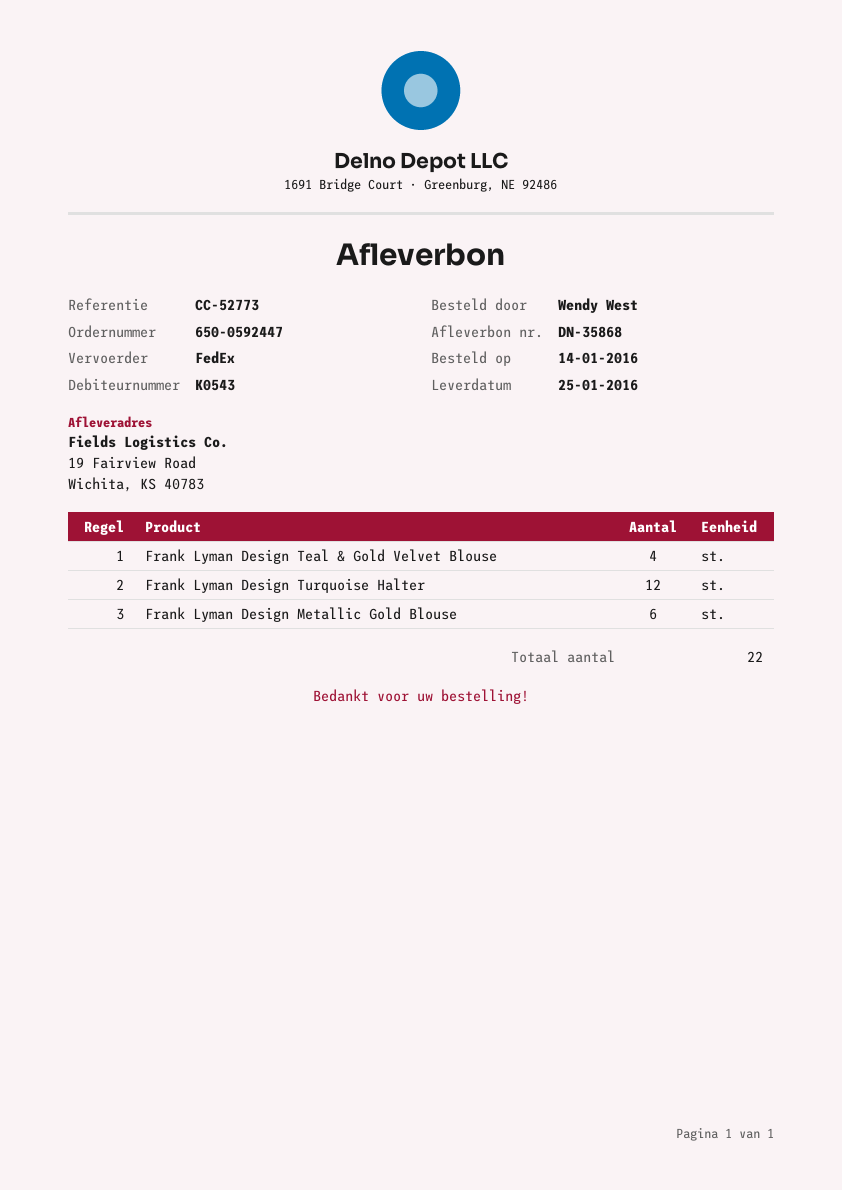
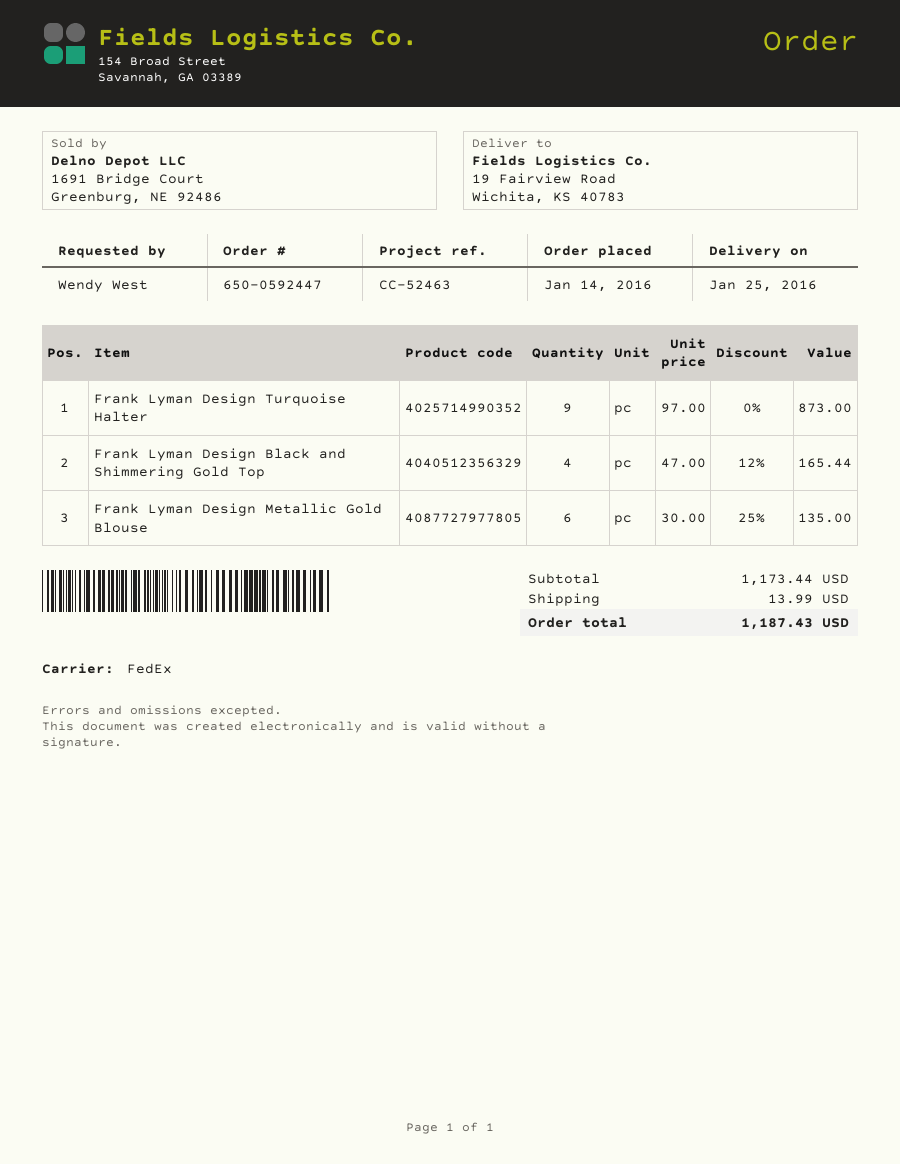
reference: CC-52773 -> CC-52463
Frank Lyman Design Teal & Gold Velvet Blouse: 4 -> none
Frank Lyman Design Turquoise Halter: 12 -> 9
Frank Lyman Design Black and Shimmering Gold Top: none -> 4

